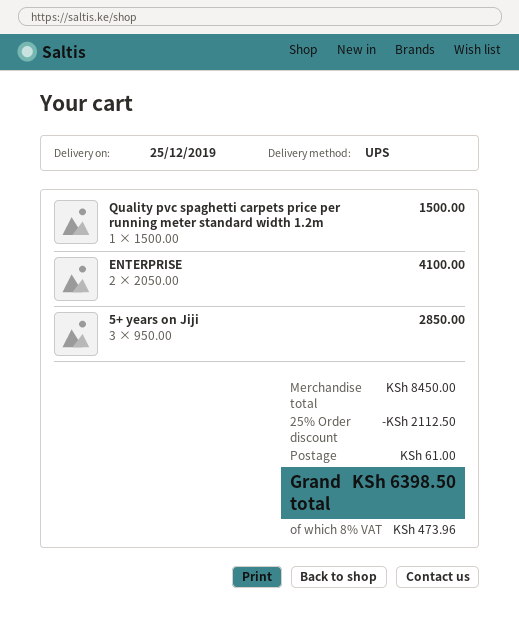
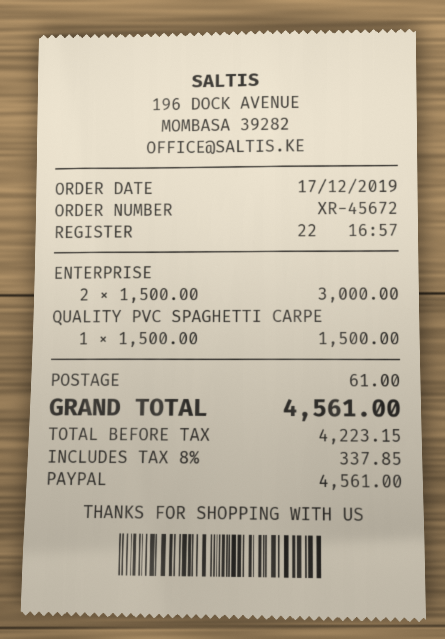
ENTERPRISE: 2 x 2050.00 = 4100.00 -> 2 x 1500.00 = 3000.00
5+ years on Jiji: 3 x 950.00 = 2850.00 -> none
discount: 25% = 2112.50 -> none
tax: 8% = 473.96 -> 8% = 337.85
total: 6398.50 -> 4561.00

